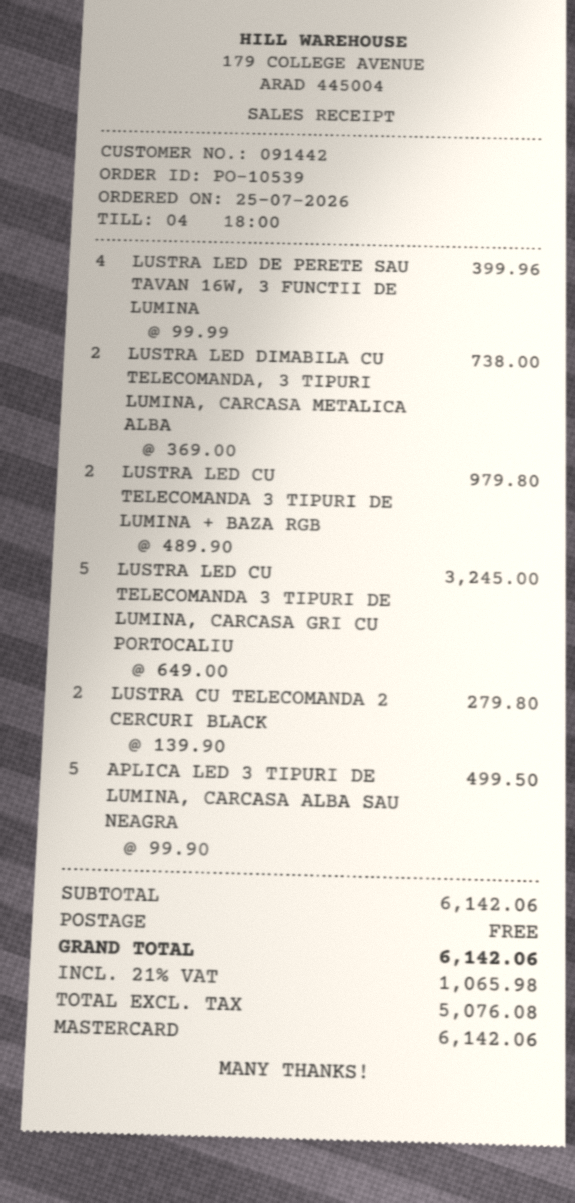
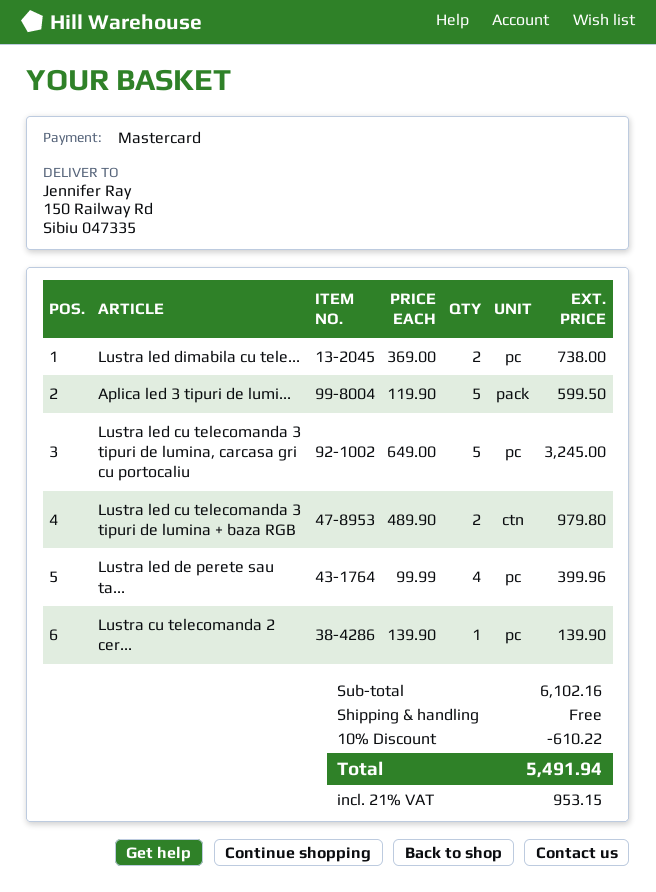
LUSTRA CU TELECOMANDA 2 CERCURI BLACK: 2 x 139.90 = 279.80 -> 1 x 139.90 = 139.90
APLICA LED 3 TIPURI DE LUMINA, CARCASA ALBA SAU NEAGRA: 5 x 99.90 = 499.50 -> 5 x 119.90 = 599.50
subtotal: 6142.06 -> 6102.16
discount: none -> 10% = 610.22
tax: 21% = 1065.98 -> 21% = 953.15
total: 6142.06 -> 5491.94

